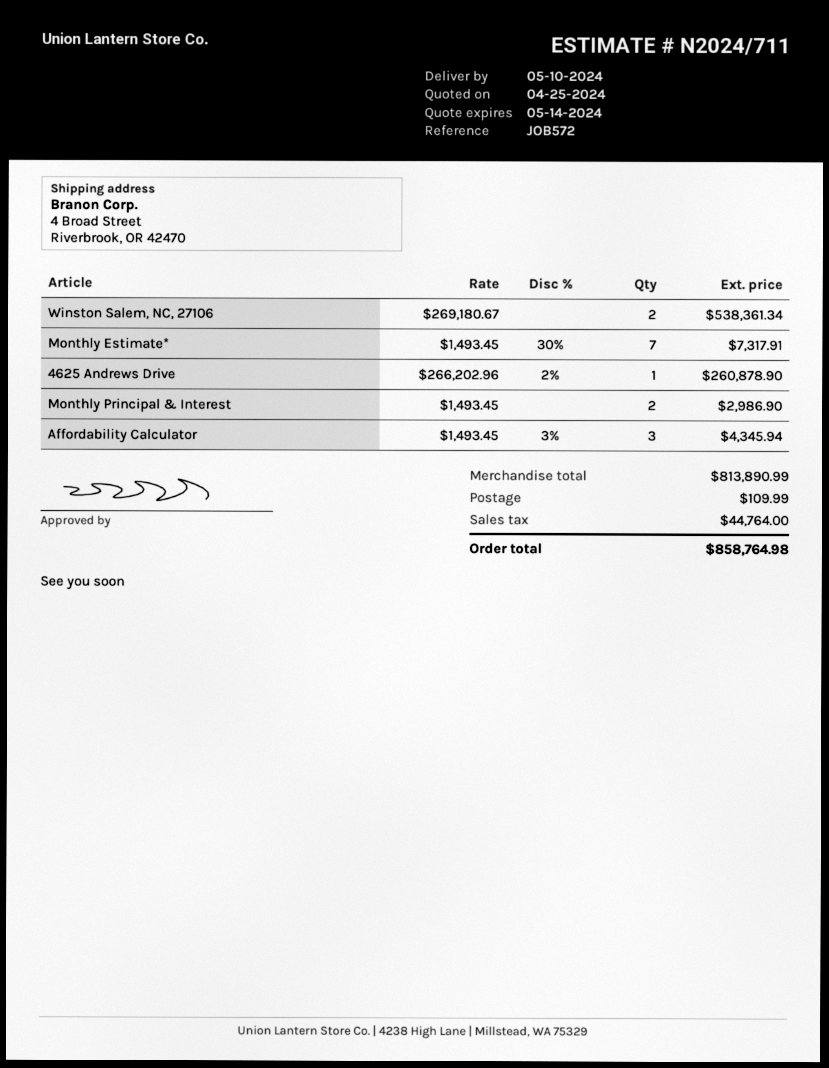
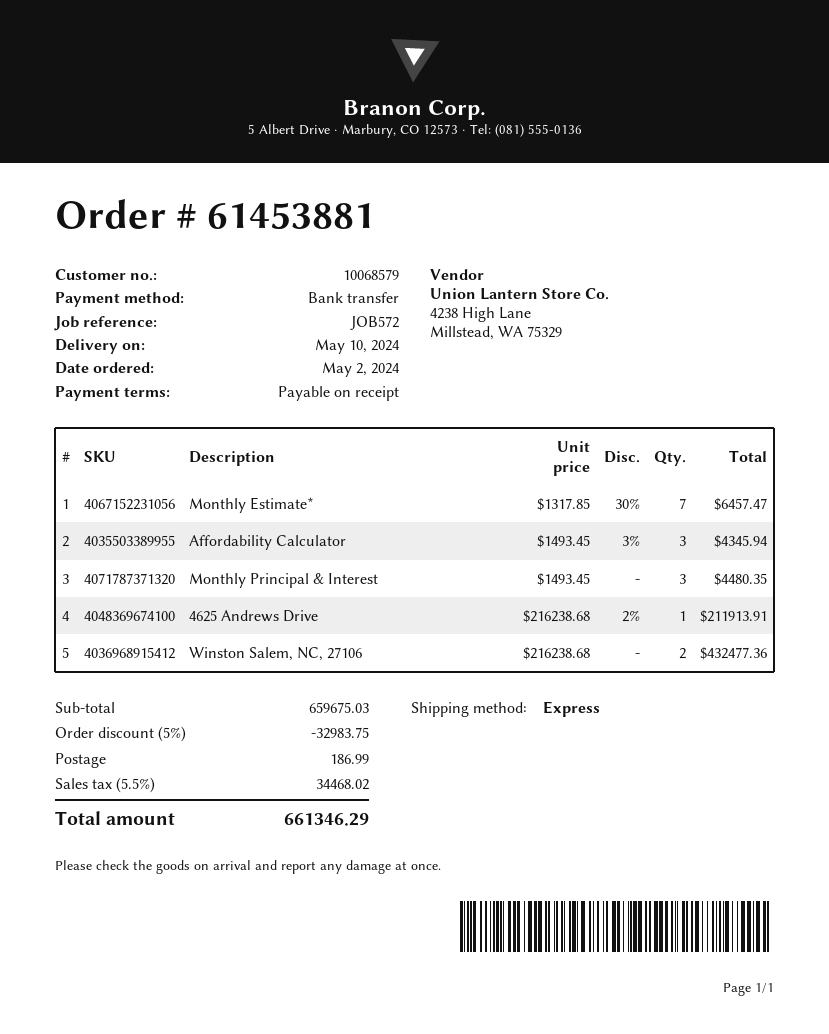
Winston Salem, NC, 27106: 2 x 269180.67 = 538361.34 -> 2 x 216238.68 = 432477.36
Monthly Estimate*: 7 x 1493.45 - 30% = 7317.91 -> 7 x 1317.85 - 30% = 6457.47
4625 Andrews Drive: 1 x 266202.96 - 2% = 260878.90 -> 1 x 216238.68 - 2% = 211913.91
Monthly Principal & Interest: 2 x 1493.45 = 2986.90 -> 3 x 1493.45 = 4480.35
subtotal: 813890.99 -> 659675.03
discount: none -> 5% = 32983.75
shipping: 109.99 -> 186.99
tax: 44764.00 -> 34468.02
total: 858764.98 -> 661346.29

